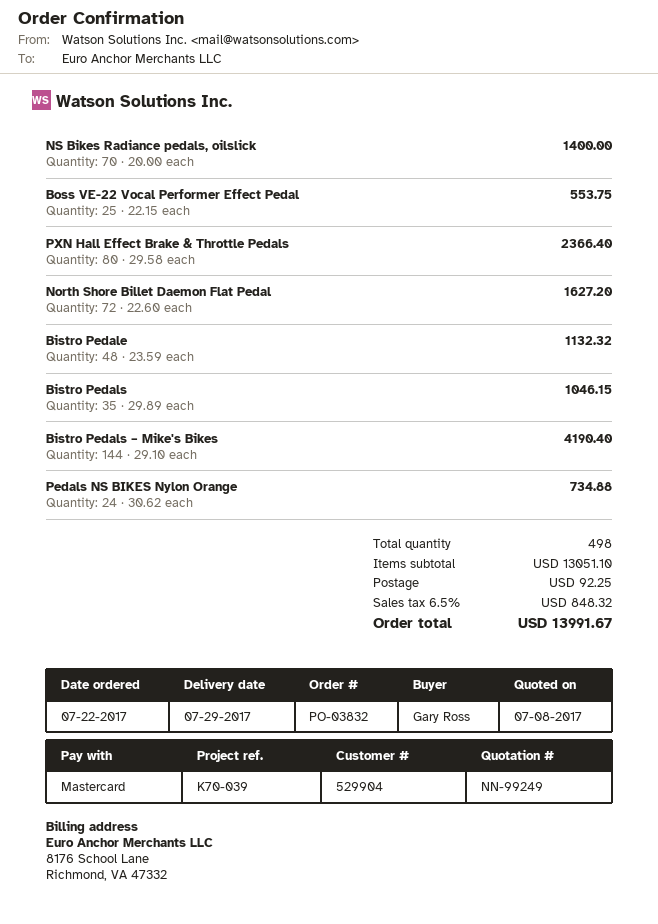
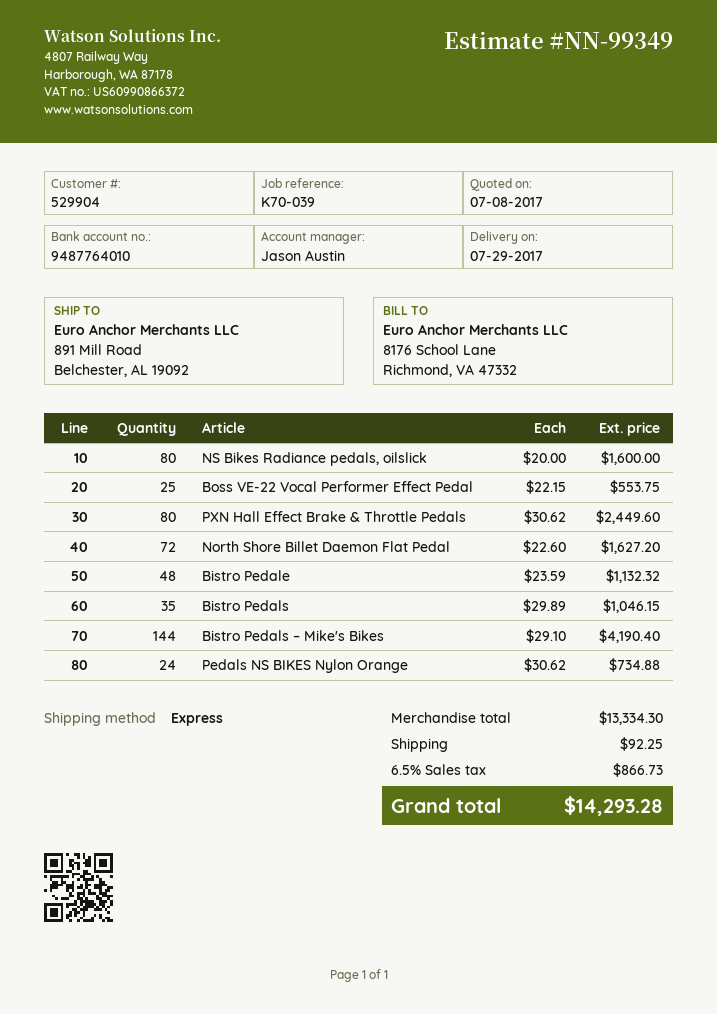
quote number: NN-99249 -> NN-99349
NS Bikes Radiance pedals, oilslick: 70 x 20.00 = 1400.00 -> 80 x 20.00 = 1600.00
PXN Hall Effect Brake & Throttle Pedals: 80 x 29.58 = 2366.40 -> 80 x 30.62 = 2449.60
subtotal: 13051.10 -> 13334.30
tax: 6.5% = 848.32 -> 6.5% = 866.73
total: 13991.67 -> 14293.28

